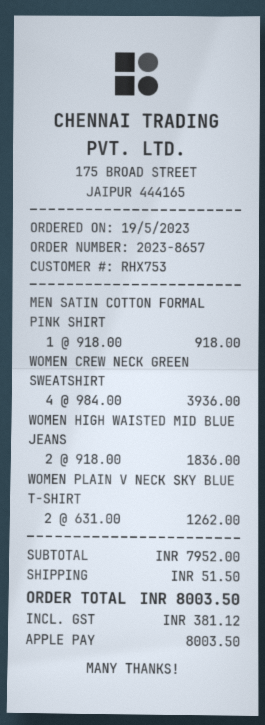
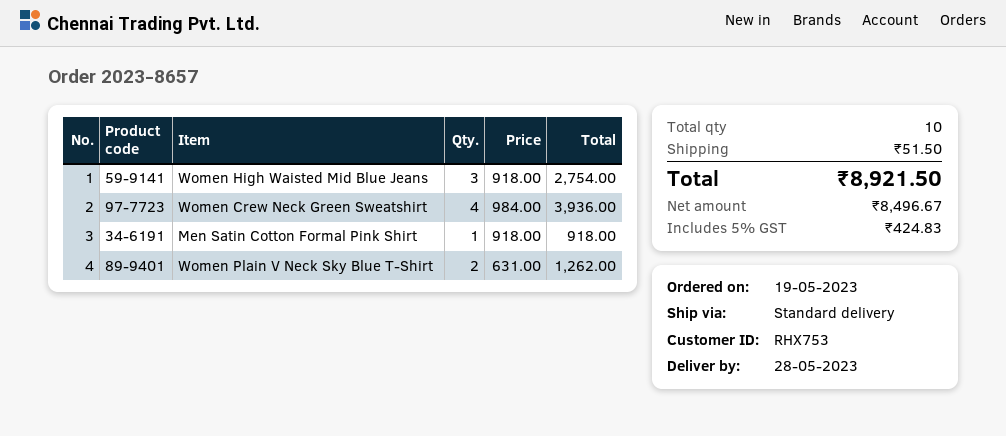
WOMEN HIGH WAISTED MID BLUE JEANS: 2 x 918.00 = 1836.00 -> 3 x 918.00 = 2754.00
tax: 381.12 -> 424.83
total: 8003.50 -> 8921.50

